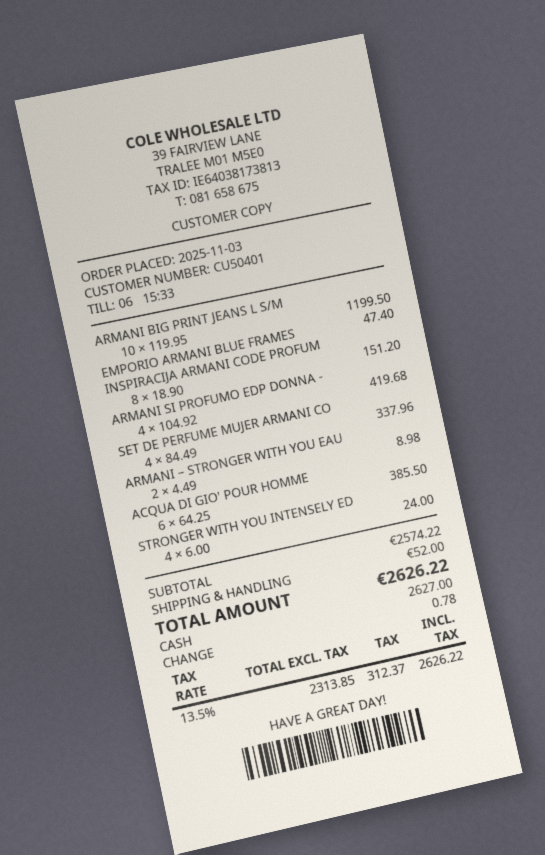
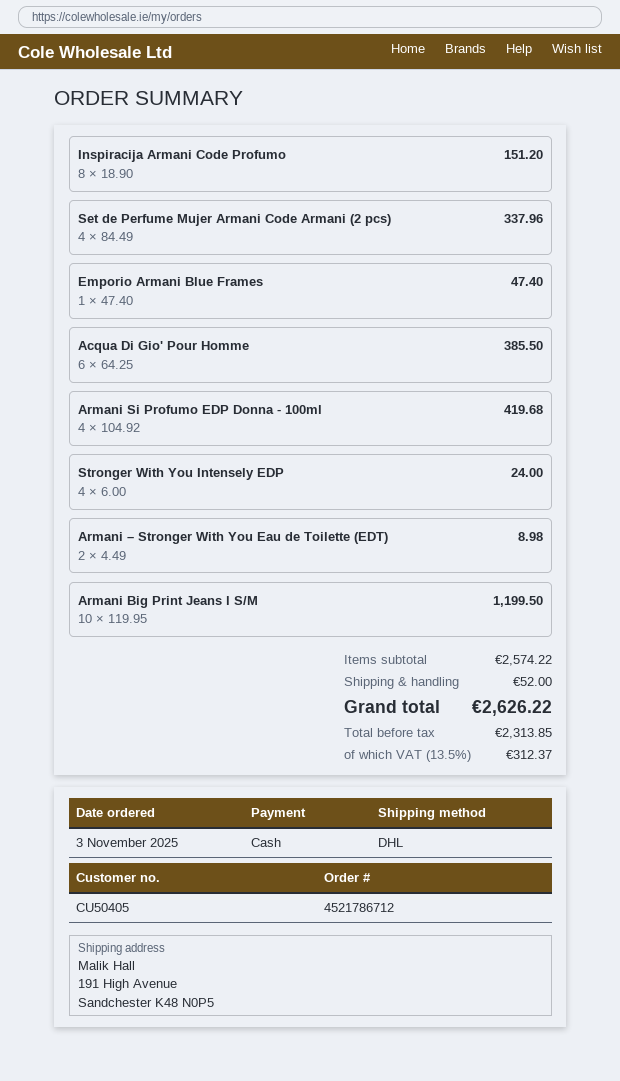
customer number: CU50401 -> CU50405

